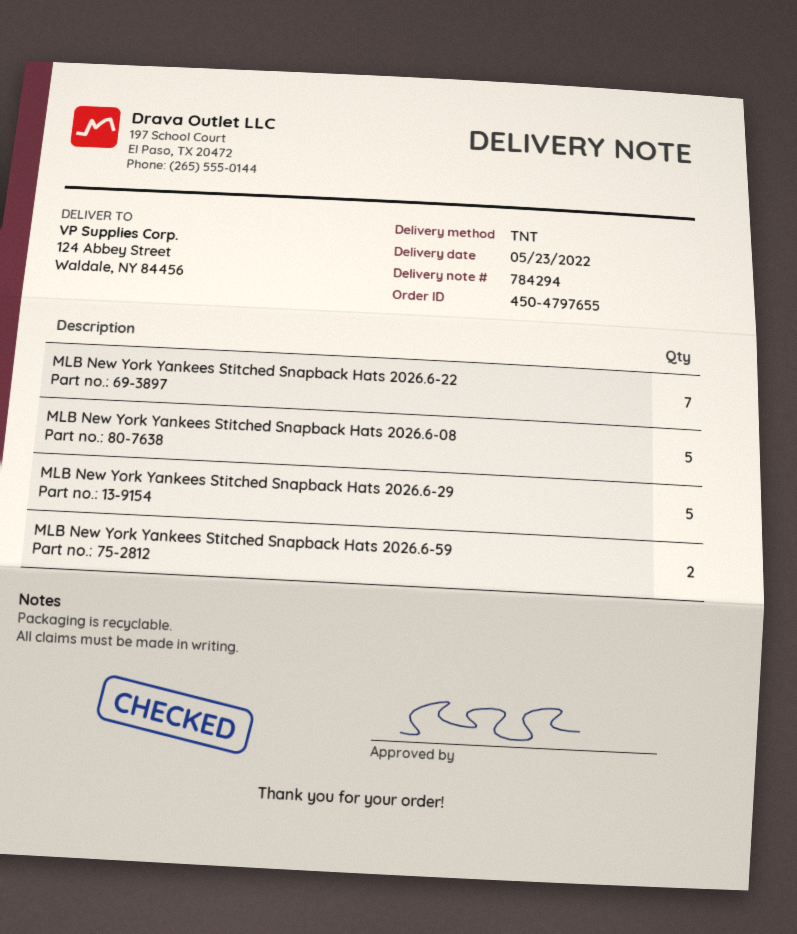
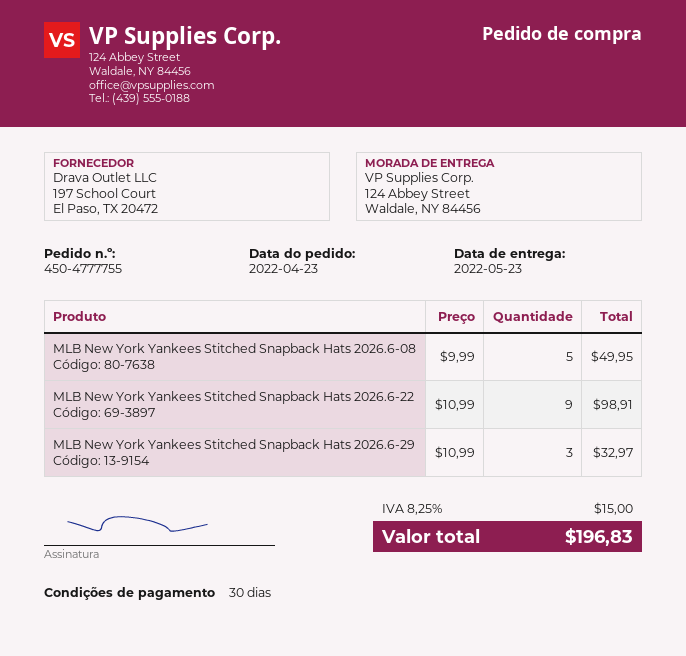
order number: 450-4797655 -> 450-4777755
MLB New York Yankees Stitched Snapback Hats 2026.6-22: 7 -> 9
MLB New York Yankees Stitched Snapback Hats 2026.6-29: 5 -> 3
MLB New York Yankees Stitched Snapback Hats 2026.6-59: 2 -> none

